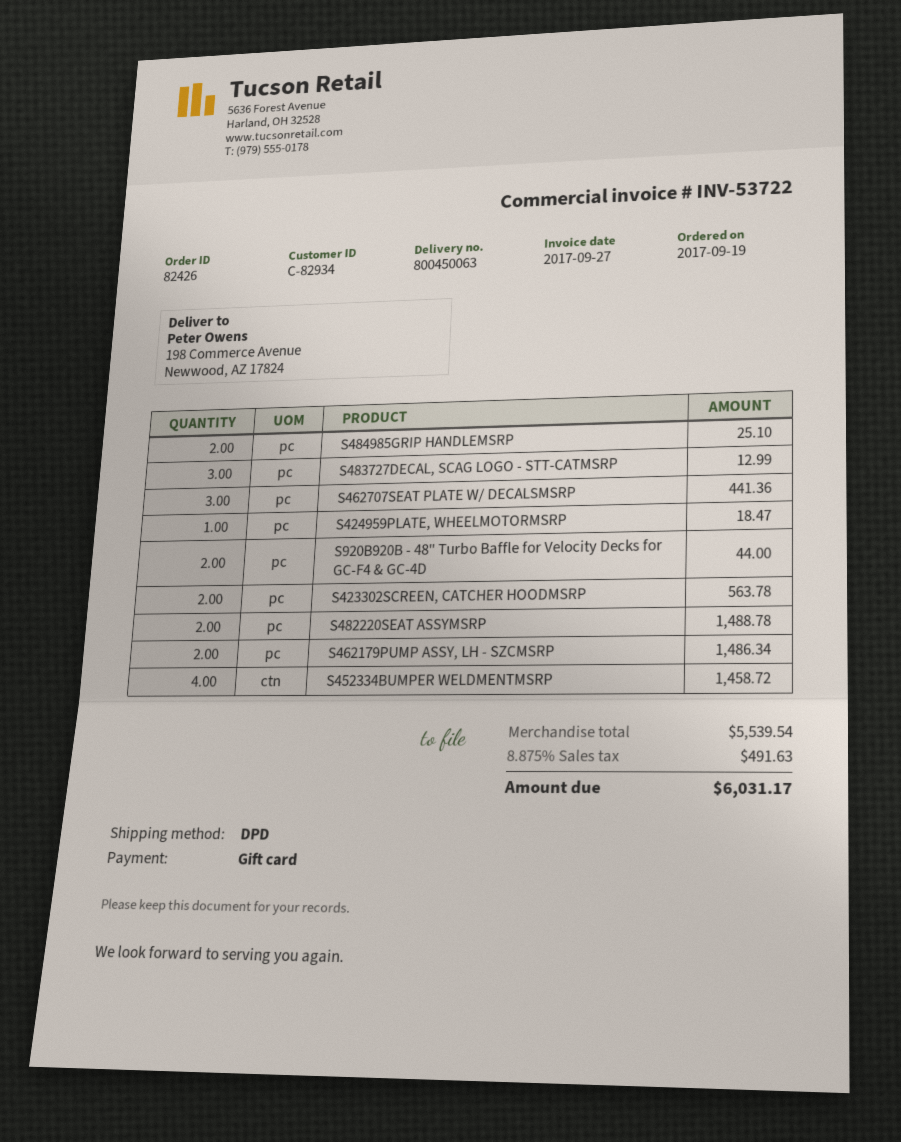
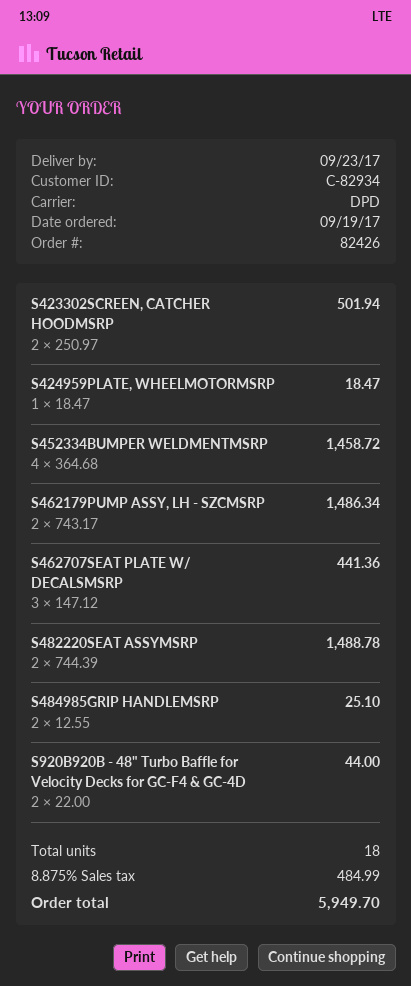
S483727DECAL, SCAG LOGO - STT-CATMSRP: 3 for 12.99 -> none
S423302SCREEN, CATCHER HOODMSRP: 2 for 563.78 -> 2 for 501.94
tax: 8.875% = 491.63 -> 8.875% = 484.99
total: 6031.17 -> 5949.70

